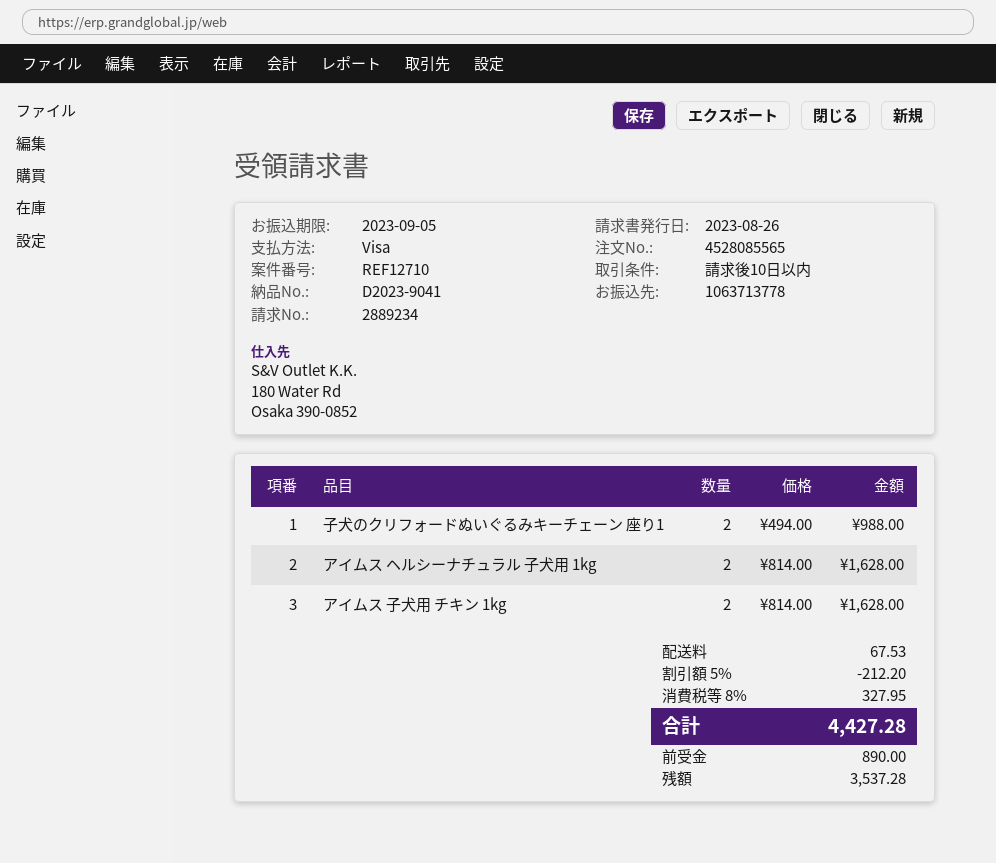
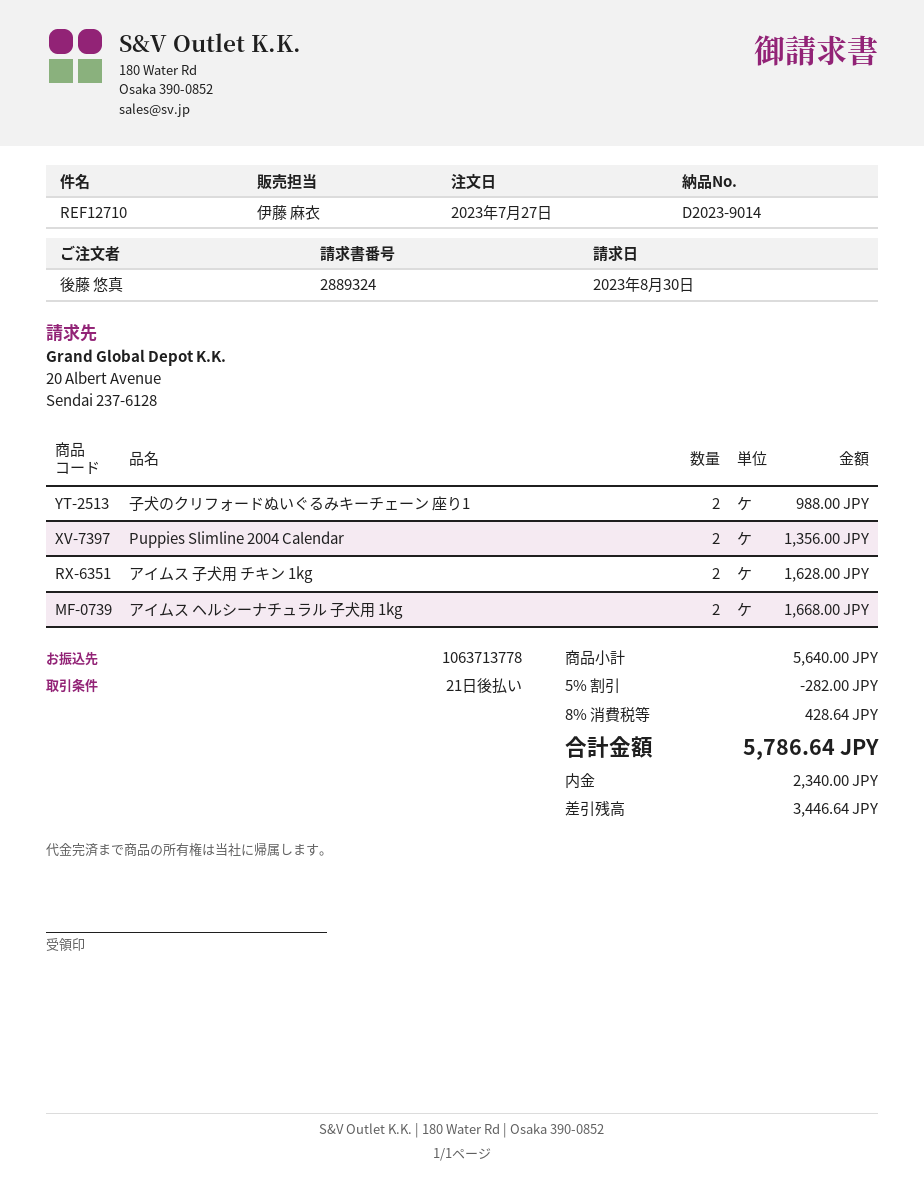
delivery note number: D2023-9041 -> D2023-9014
invoice number: 2889234 -> 2889324
invoice date: 2023-08-26 -> 2023-08-30
payment terms: 10 days -> 21 days
アイムス ヘルシーナチュラル 子犬用 1kg: 2 for 1628.00 -> 2 for 1668.00
Puppies Slimline 2004 Calendar: none -> 2 for 1356.00
discount: 5% = 212.20 -> 5% = 282.00
shipping: 67.53 -> none
tax: 8% = 327.95 -> 8% = 428.64
total: 4427.28 -> 5786.64
deposit: 890.00 -> 2340.00
balance: 3537.28 -> 3446.64

